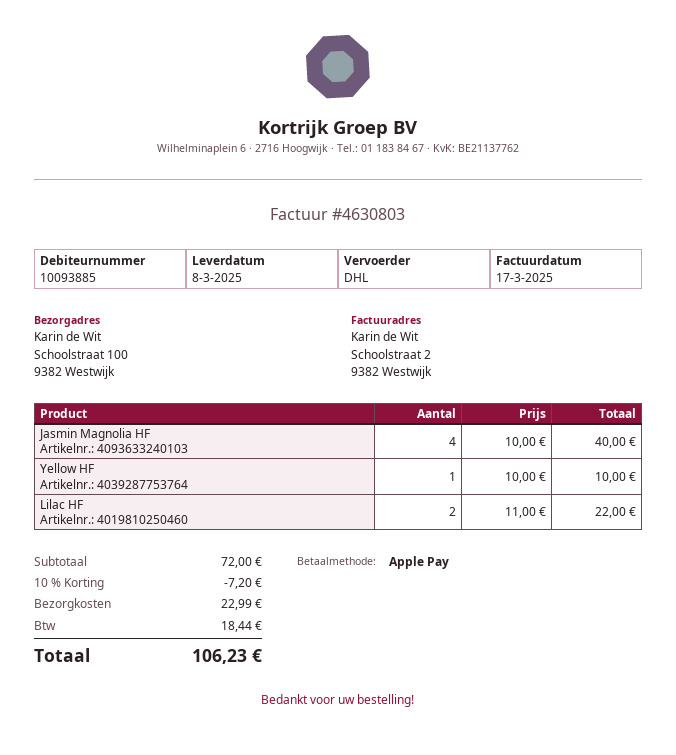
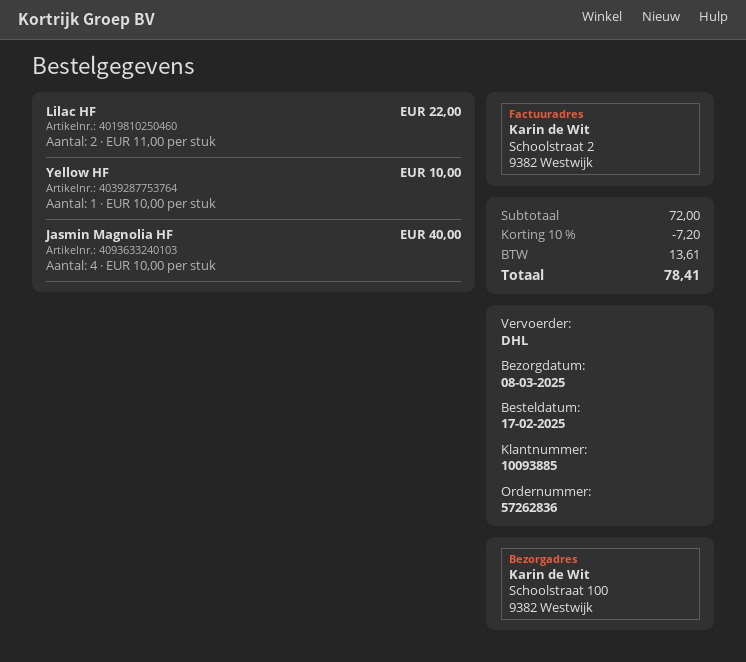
shipping: 22.99 -> none
tax: 18.44 -> 13.61
total: 106.23 -> 78.41

